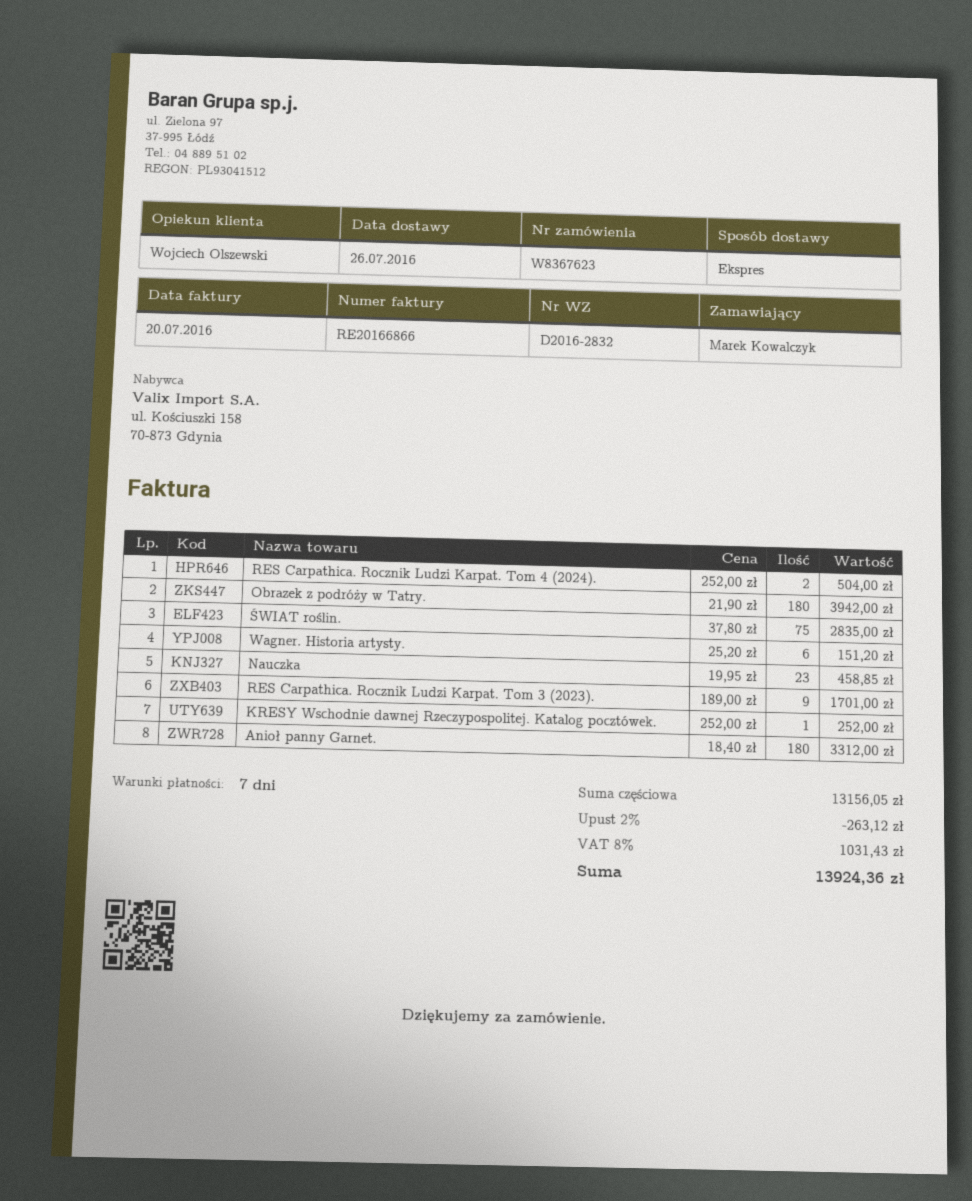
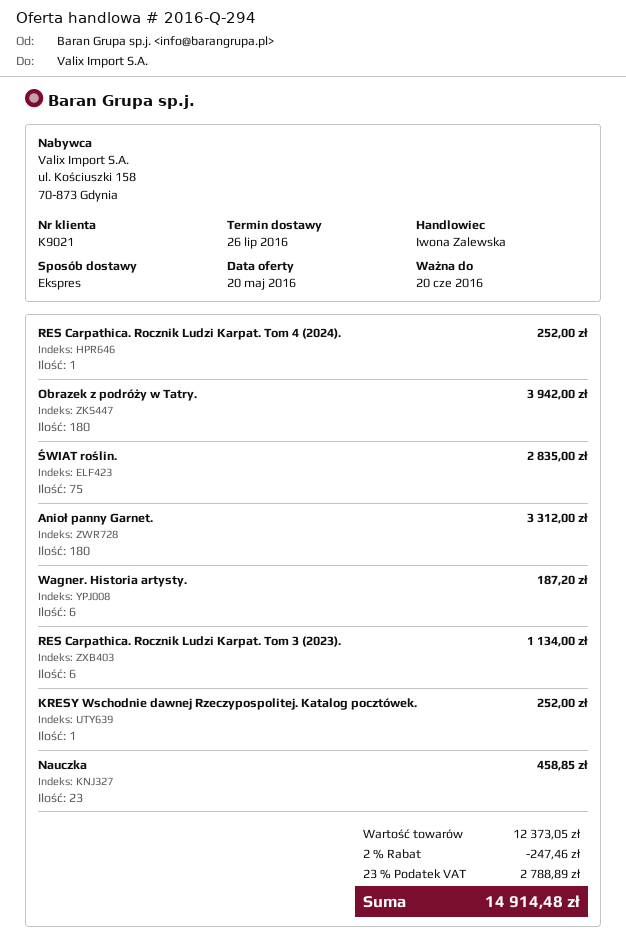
sales rep: Wojciech Olszewski -> Iwona Zalewska
RES Carpathica. Rocznik Ludzi Karpat. Tom 4 (2024).: 2 for 504.00 -> 1 for 252.00
Wagner. Historia artysty.: 6 for 151.20 -> 6 for 187.20
RES Carpathica. Rocznik Ludzi Karpat. Tom 3 (2023).: 9 for 1701.00 -> 6 for 1134.00
subtotal: 13156.05 -> 12373.05
discount: 2% = 263.12 -> 2% = 247.46
tax: 8% = 1031.43 -> 23% = 2788.89
total: 13924.36 -> 14914.48

